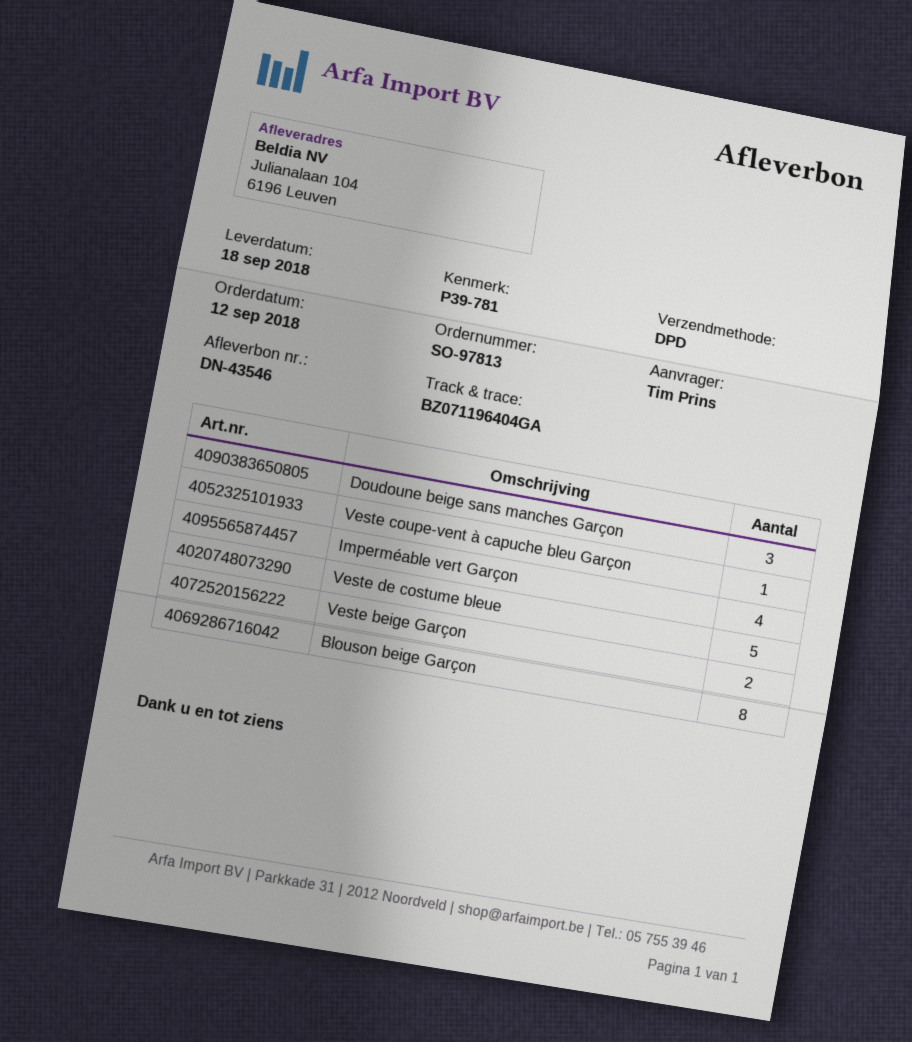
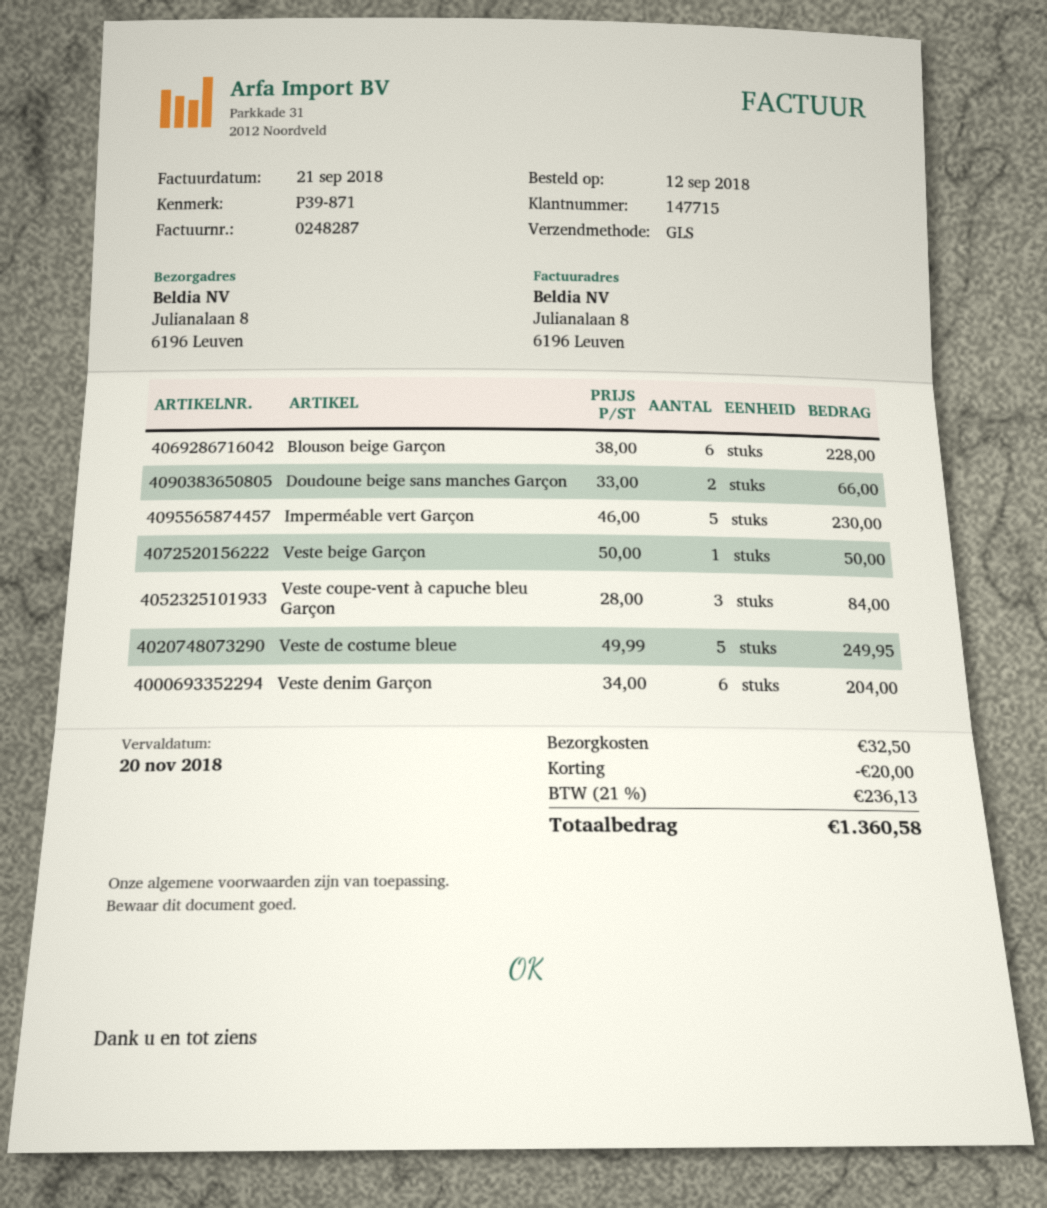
reference: P39-781 -> P39-871
shipping method: DPD -> GLS
ship to: Julianalaan 104, 6196 Leuven -> Julianalaan 8, 6196 Leuven
Doudoune beige sans manches Garçon: 3 -> 2
Veste coupe-vent à capuche bleu Garçon: 1 -> 3
Imperméable vert Garçon: 4 -> 5
Veste beige Garçon: 2 -> 1
Blouson beige Garçon: 8 -> 6
Veste denim Garçon: none -> 6

